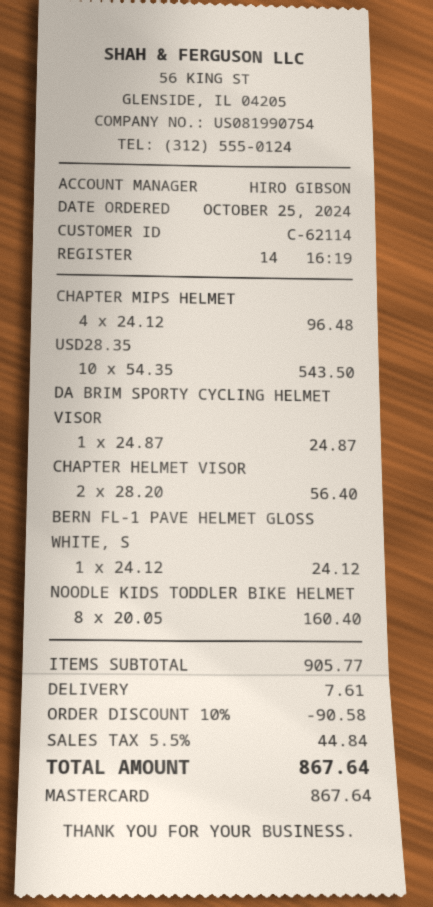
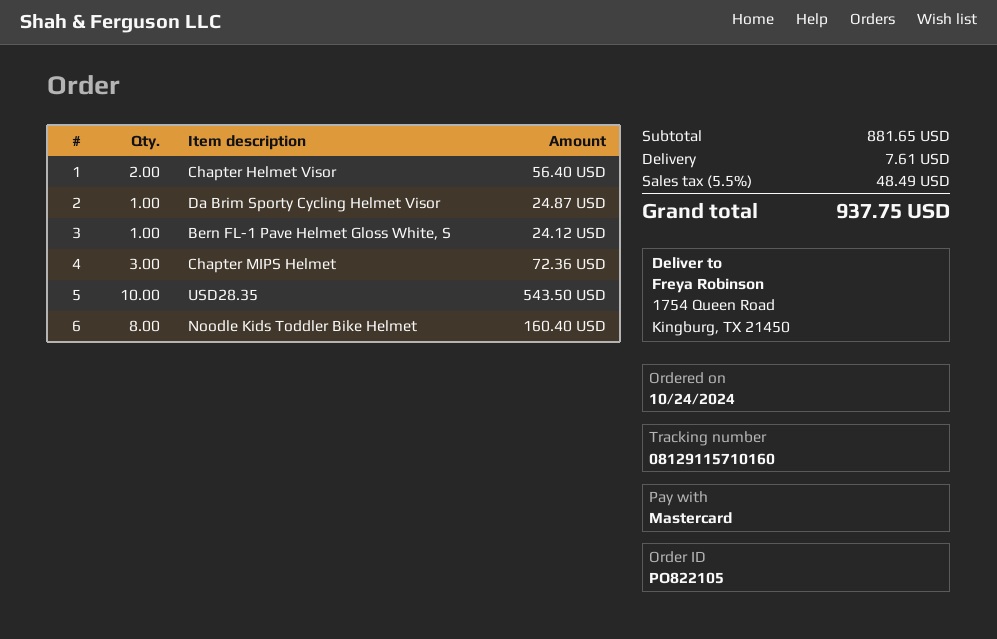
order date: 2024-10-25 -> 2024-10-24
CHAPTER MIPS HELMET: 4 for 96.48 -> 3 for 72.36
subtotal: 905.77 -> 881.65
discount: 10% = 90.58 -> none
tax: 5.5% = 44.84 -> 5.5% = 48.49
total: 867.64 -> 937.75

